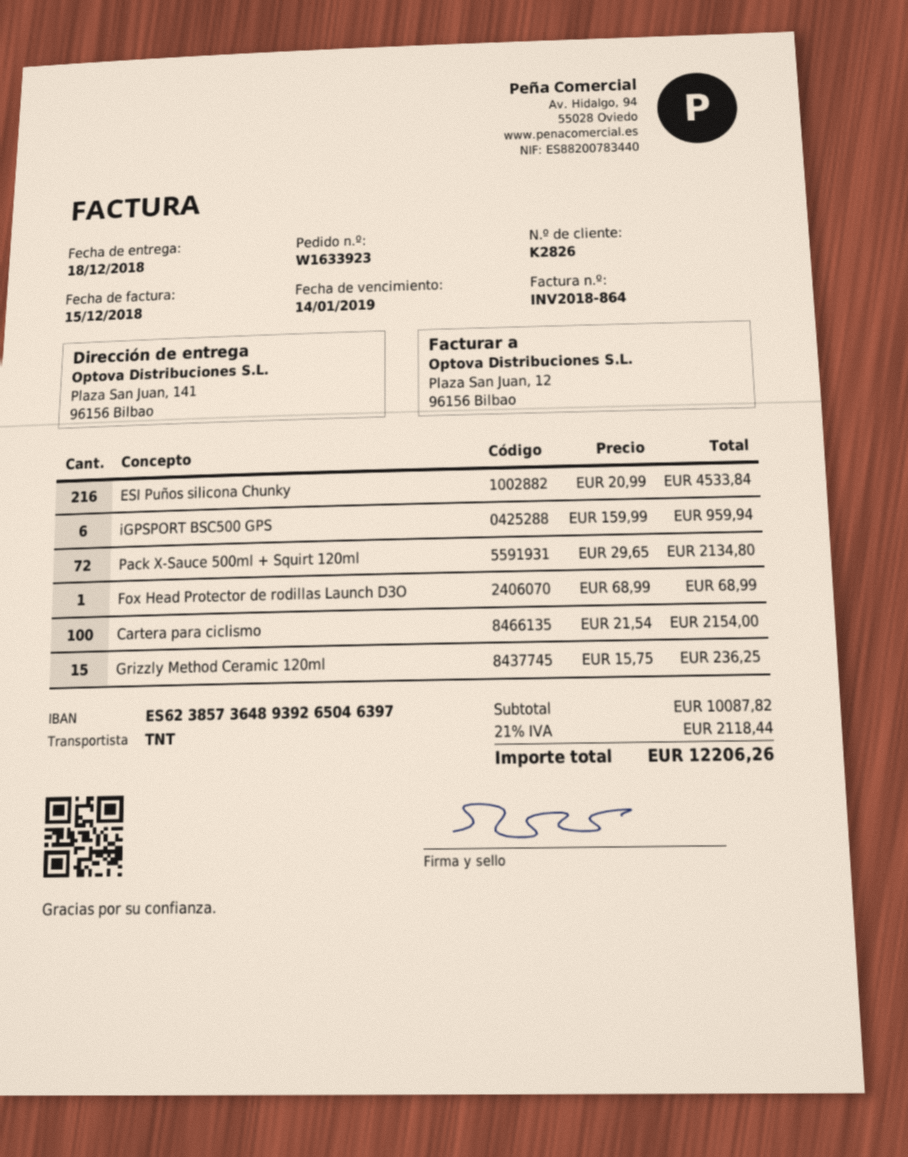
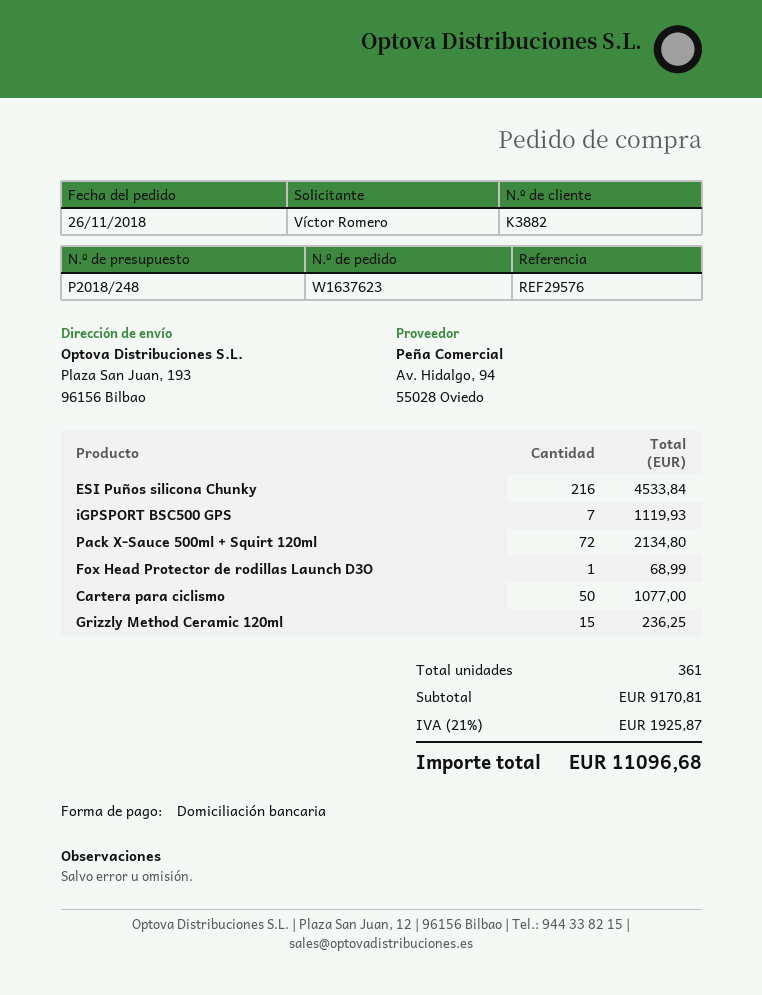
order number: W1633923 -> W1637623
customer number: K2826 -> K3882
ship to: Plaza San Juan, 141, 96156 Bilbao -> Plaza San Juan, 193, 96156 Bilbao
iGPSPORT BSC500 GPS: 6 for 959.94 -> 7 for 1119.93
Cartera para ciclismo: 100 for 2154.00 -> 50 for 1077.00
subtotal: 10087.82 -> 9170.81
tax: 21% = 2118.44 -> 21% = 1925.87
total: 12206.26 -> 11096.68

